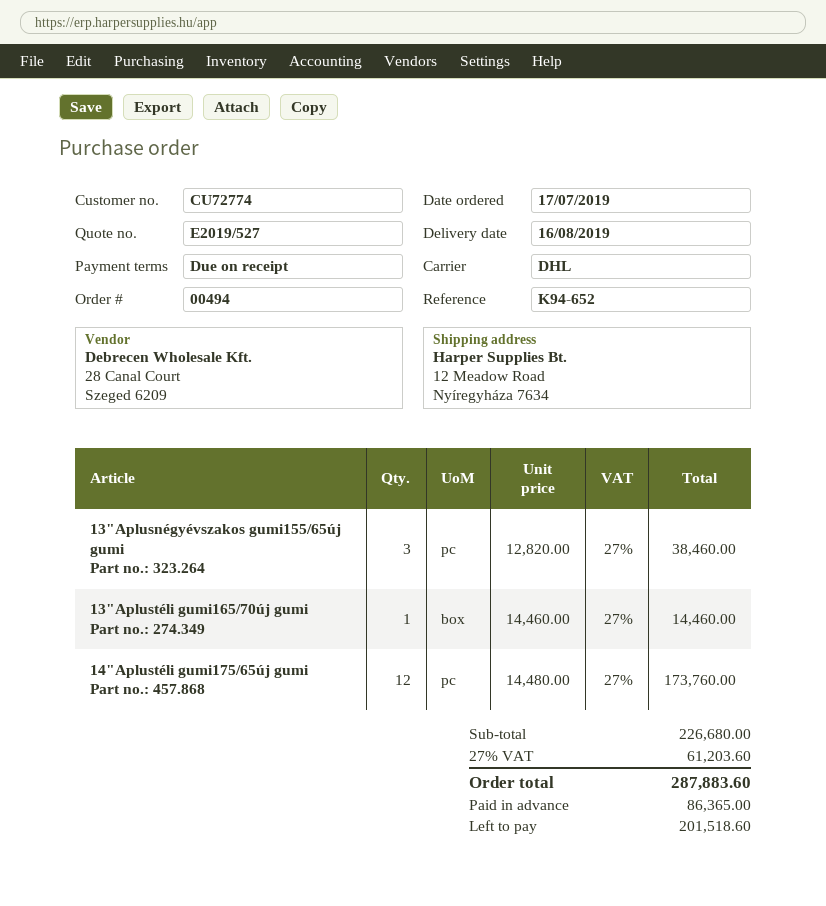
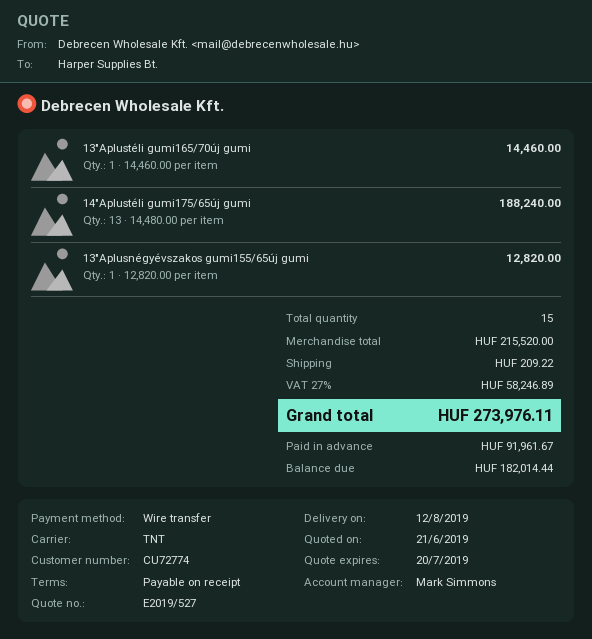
delivery date: 2019-08-16 -> 2019-08-12
shipping method: DHL -> TNT
13"Aplusnégyévszakos gumi155/65új gumi: 3 x 12820.00 = 38460.00 -> 1 x 12820.00 = 12820.00
14"Aplustéli gumi175/65új gumi: 12 x 14480.00 = 173760.00 -> 13 x 14480.00 = 188240.00
subtotal: 226680.00 -> 215520.00
shipping: none -> 209.22
tax: 27% = 61203.60 -> 27% = 58246.89
total: 287883.60 -> 273976.11
deposit: 86365.00 -> 91961.67
balance: 201518.60 -> 182014.44

